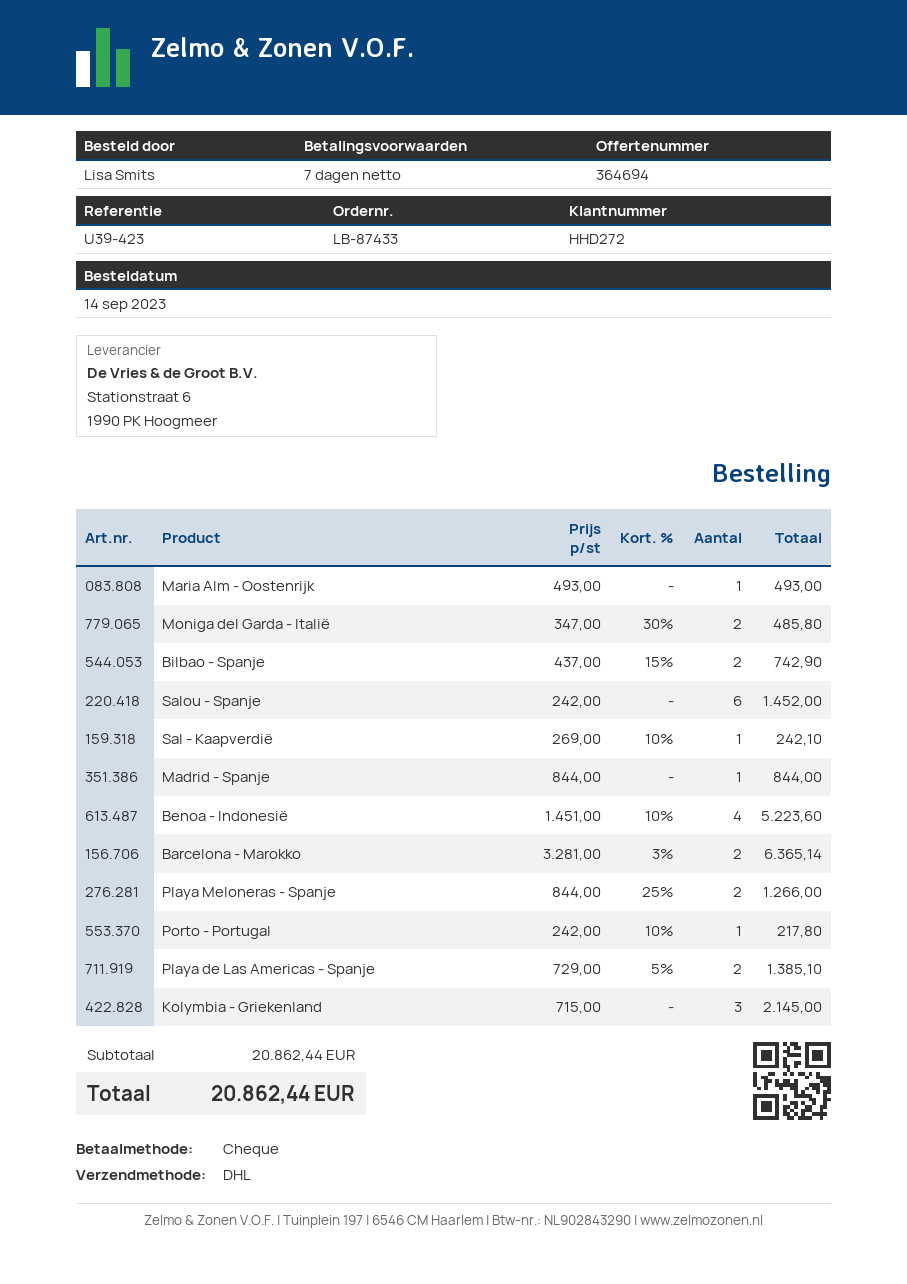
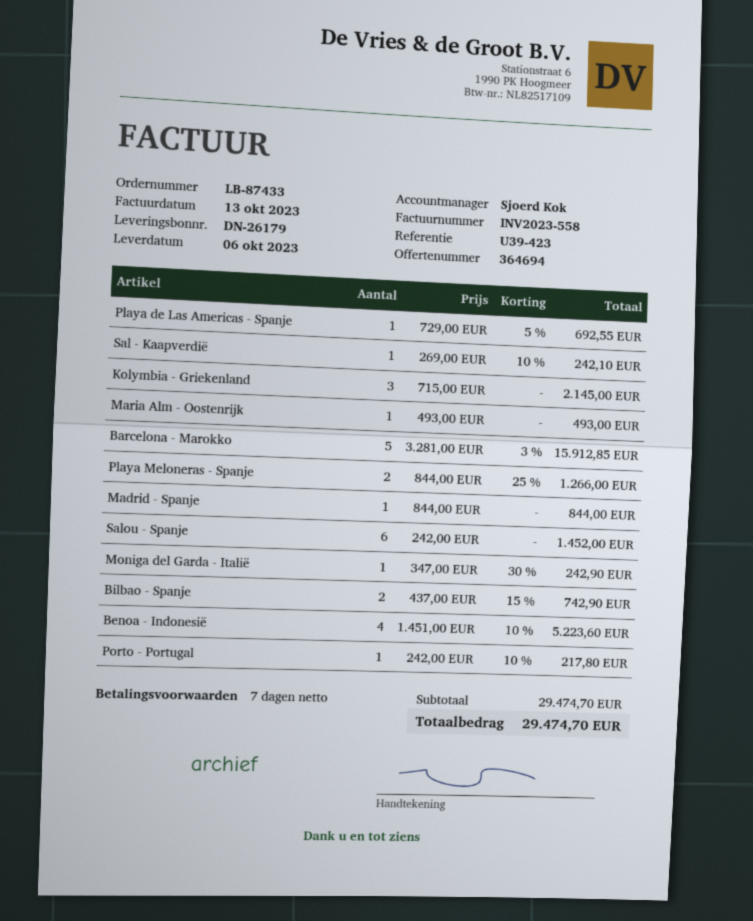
Moniga del Garda - Italië: 2 x 347.00 - 30% = 485.80 -> 1 x 347.00 - 30% = 242.90
Barcelona - Marokko: 2 x 3281.00 - 3% = 6365.14 -> 5 x 3281.00 - 3% = 15912.85
Playa de Las Americas - Spanje: 2 x 729.00 - 5% = 1385.10 -> 1 x 729.00 - 5% = 692.55
subtotal: 20862.44 -> 29474.70
total: 20862.44 -> 29474.70

